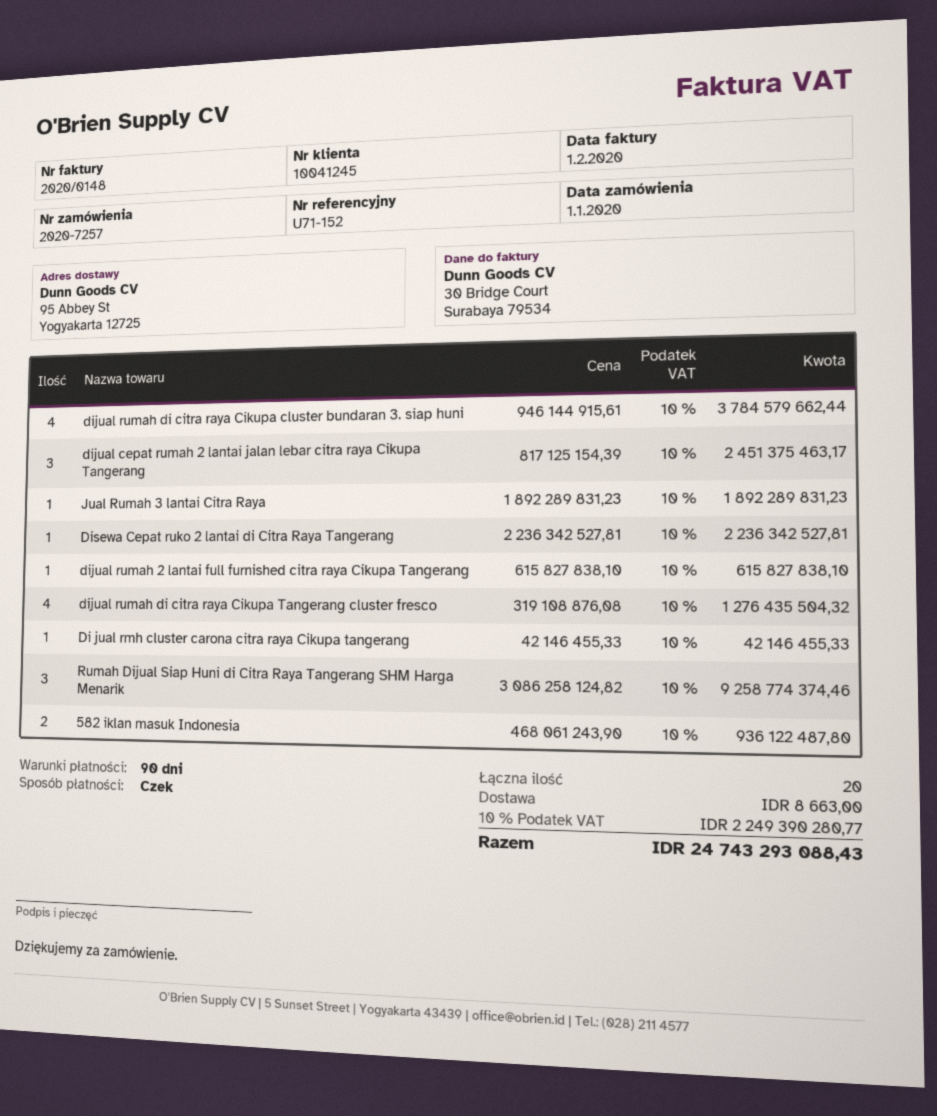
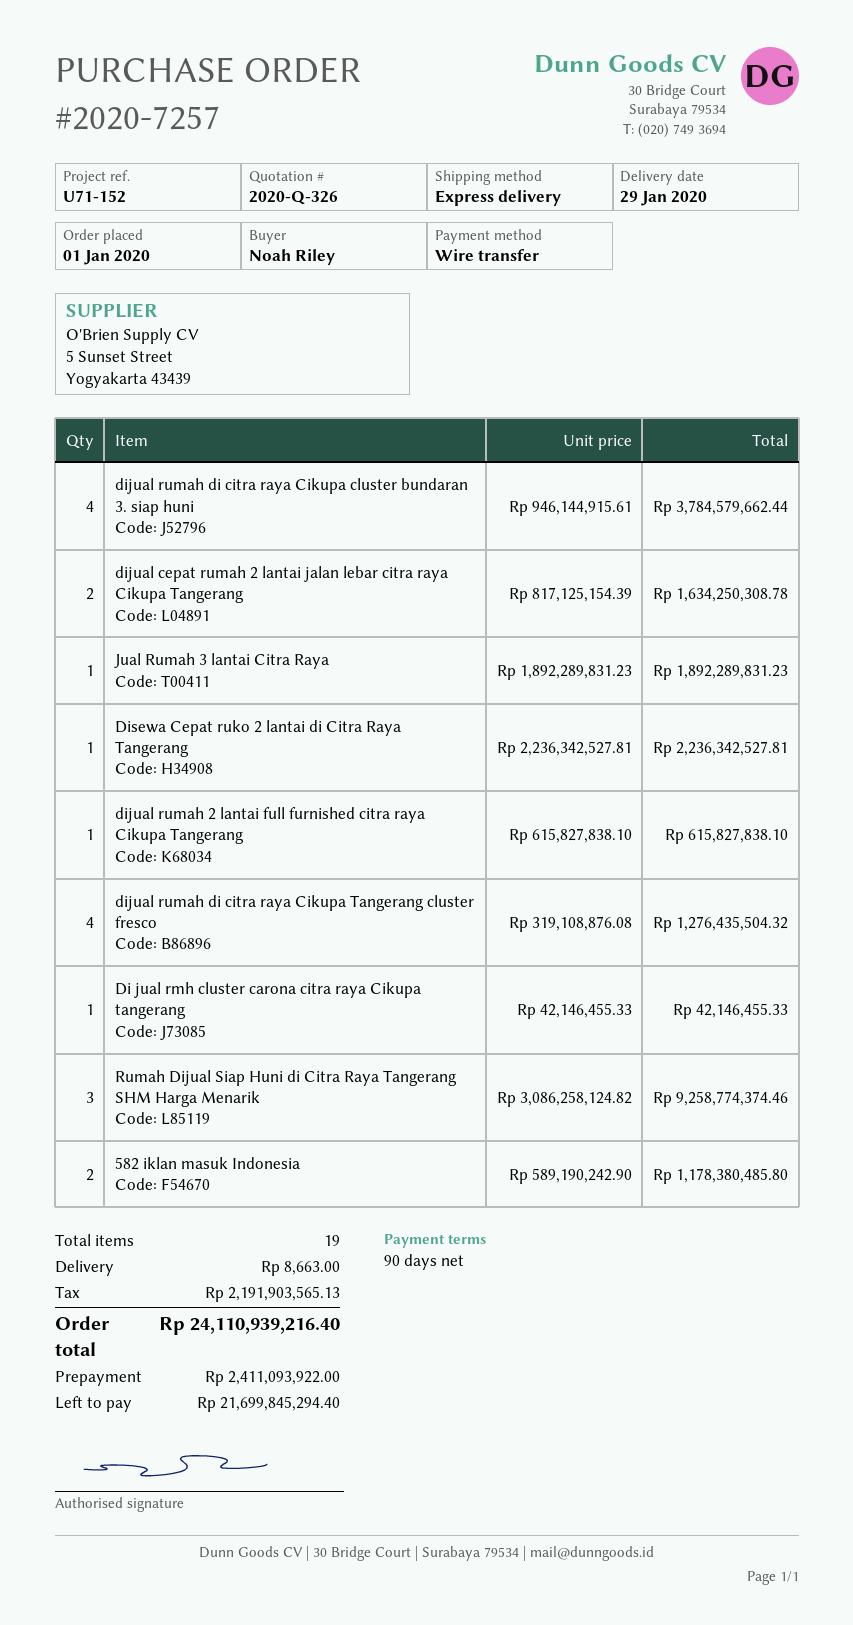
payment method: cheque -> bank transfer
dijual cepat rumah 2 lantai jalan lebar citra raya Cikupa Tangerang: 3 x 817125154.39 = 2451375463.17 -> 2 x 817125154.39 = 1634250308.78
582 iklan masuk Indonesia: 2 x 468061243.90 = 936122487.80 -> 2 x 589190242.90 = 1178380485.80
total quantity: 20 -> 19
tax: 2249390280.77 -> 2191903565.13
total: 24743293088.43 -> 24110939216.40

